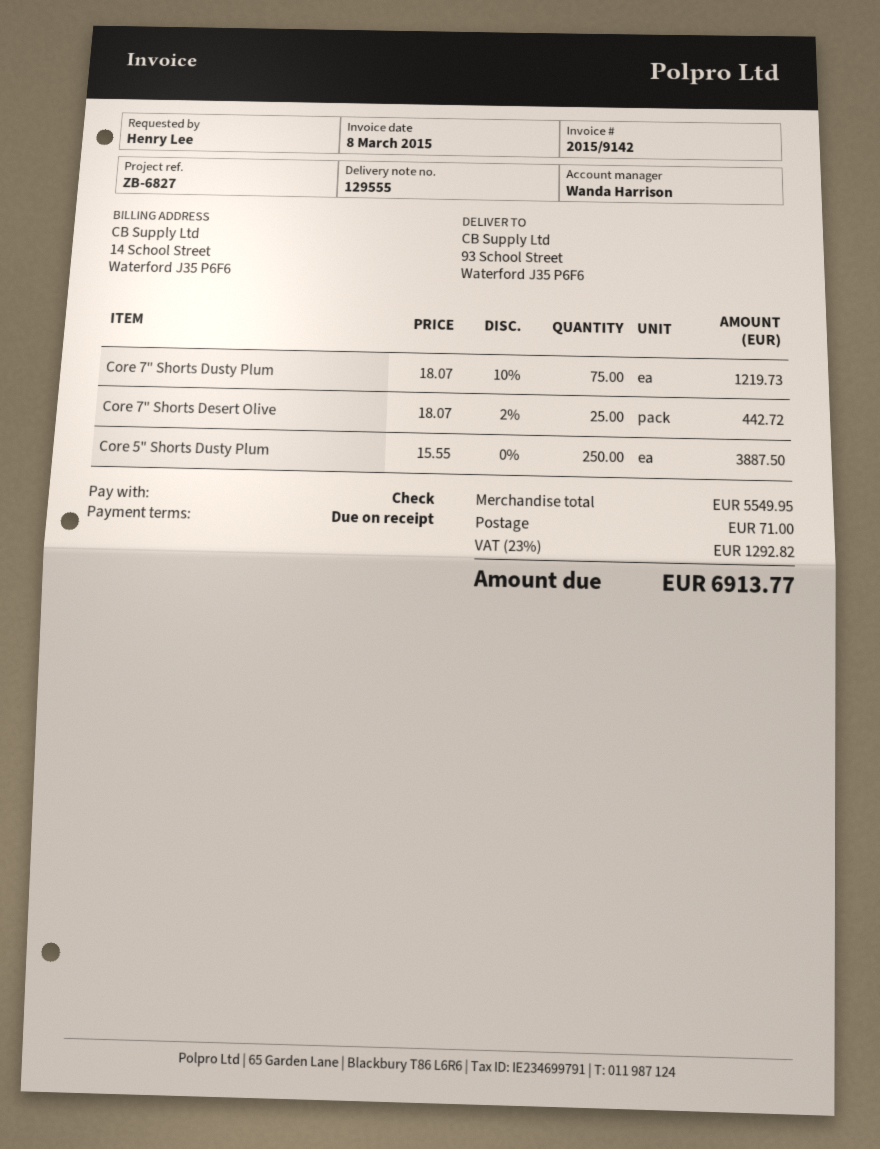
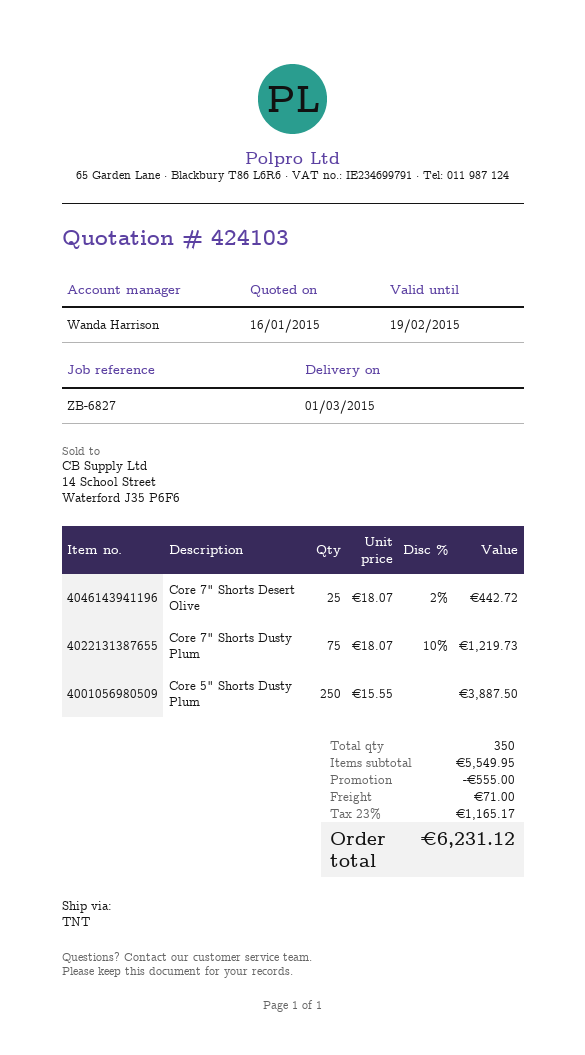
discount: none -> 555.00
tax: 23% = 1292.82 -> 23% = 1165.17
total: 6913.77 -> 6231.12

